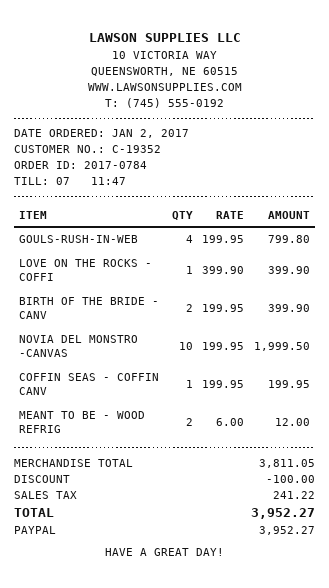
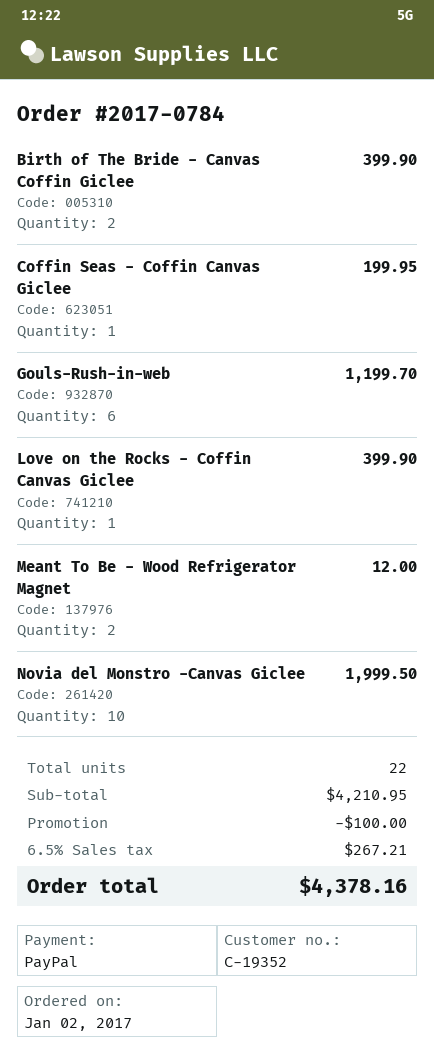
GOULS-RUSH-IN-WEB: 4 for 799.80 -> 6 for 1199.70
subtotal: 3811.05 -> 4210.95
tax: 241.22 -> 267.21
total: 3952.27 -> 4378.16

